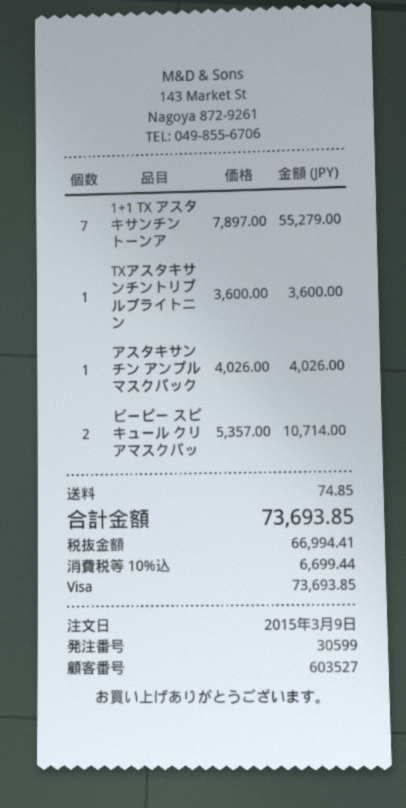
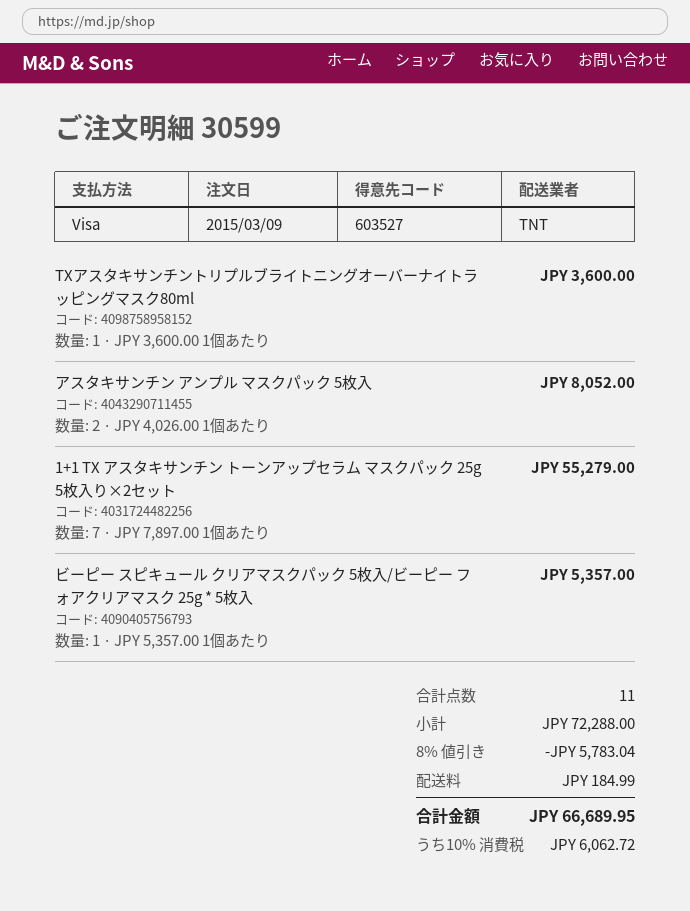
アスタキサンチン アンプル マスクパック: 1 x 4026.00 = 4026.00 -> 2 x 4026.00 = 8052.00
ビーピー スピキュール クリアマスクパッ: 2 x 5357.00 = 10714.00 -> 1 x 5357.00 = 5357.00
discount: none -> 8% = 5783.04
shipping: 74.85 -> 184.99
tax: 10% = 6699.44 -> 10% = 6062.72
total: 73693.85 -> 66689.95

